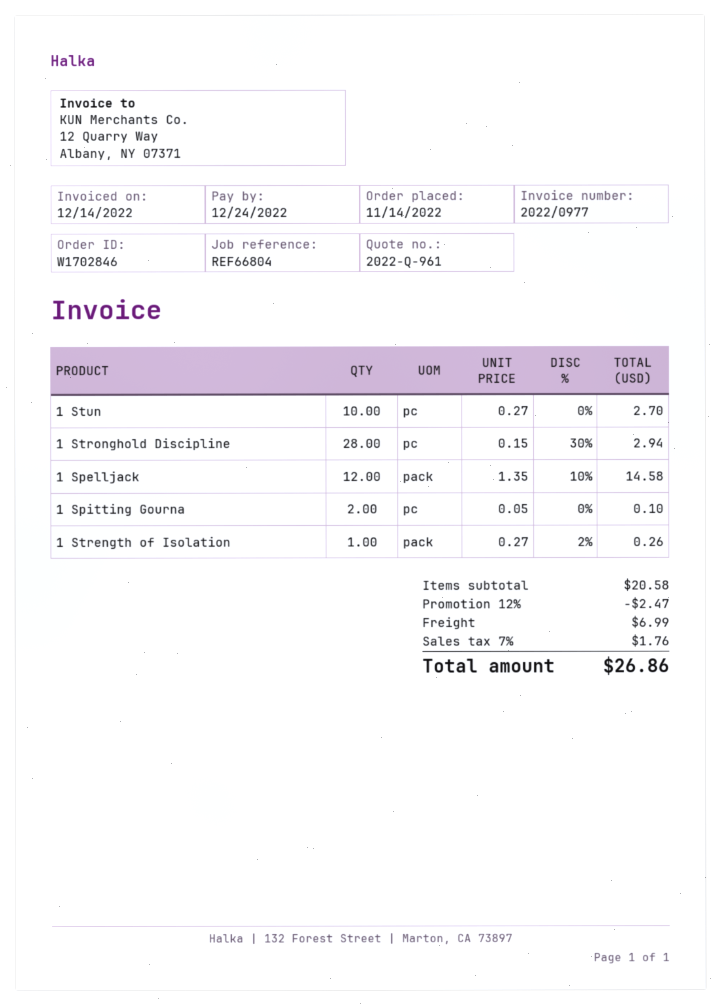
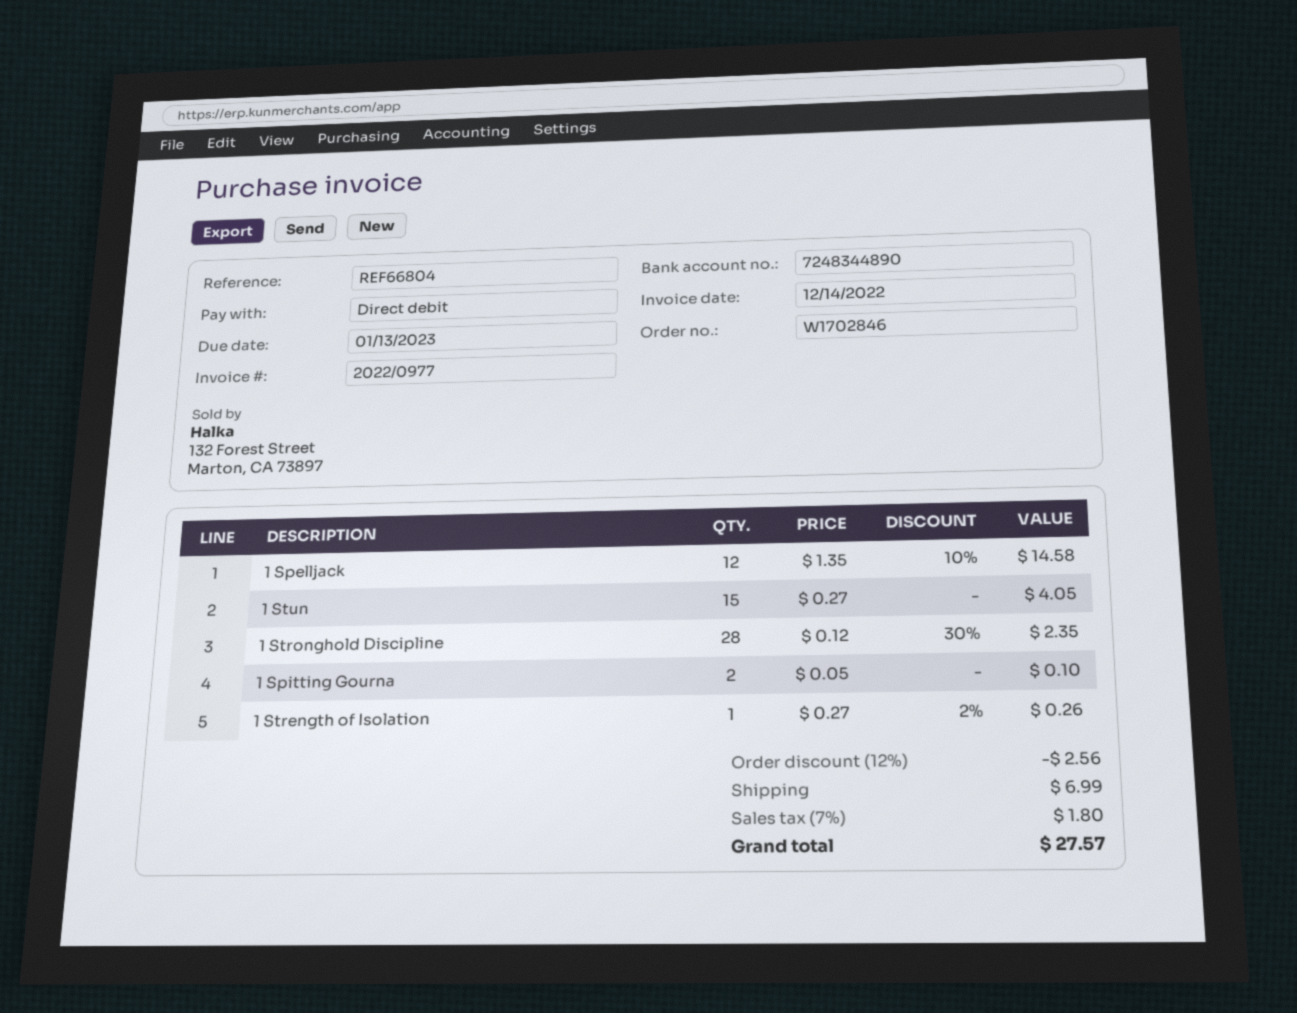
due date: 2022-12-24 -> 2023-01-13
1 Stun: 10 x 0.27 = 2.70 -> 15 x 0.27 = 4.05
1 Stronghold Discipline: 28 x 0.15 - 30% = 2.94 -> 28 x 0.12 - 30% = 2.35
discount: 12% = 2.47 -> 12% = 2.56
tax: 7% = 1.76 -> 7% = 1.80
total: 26.86 -> 27.57

